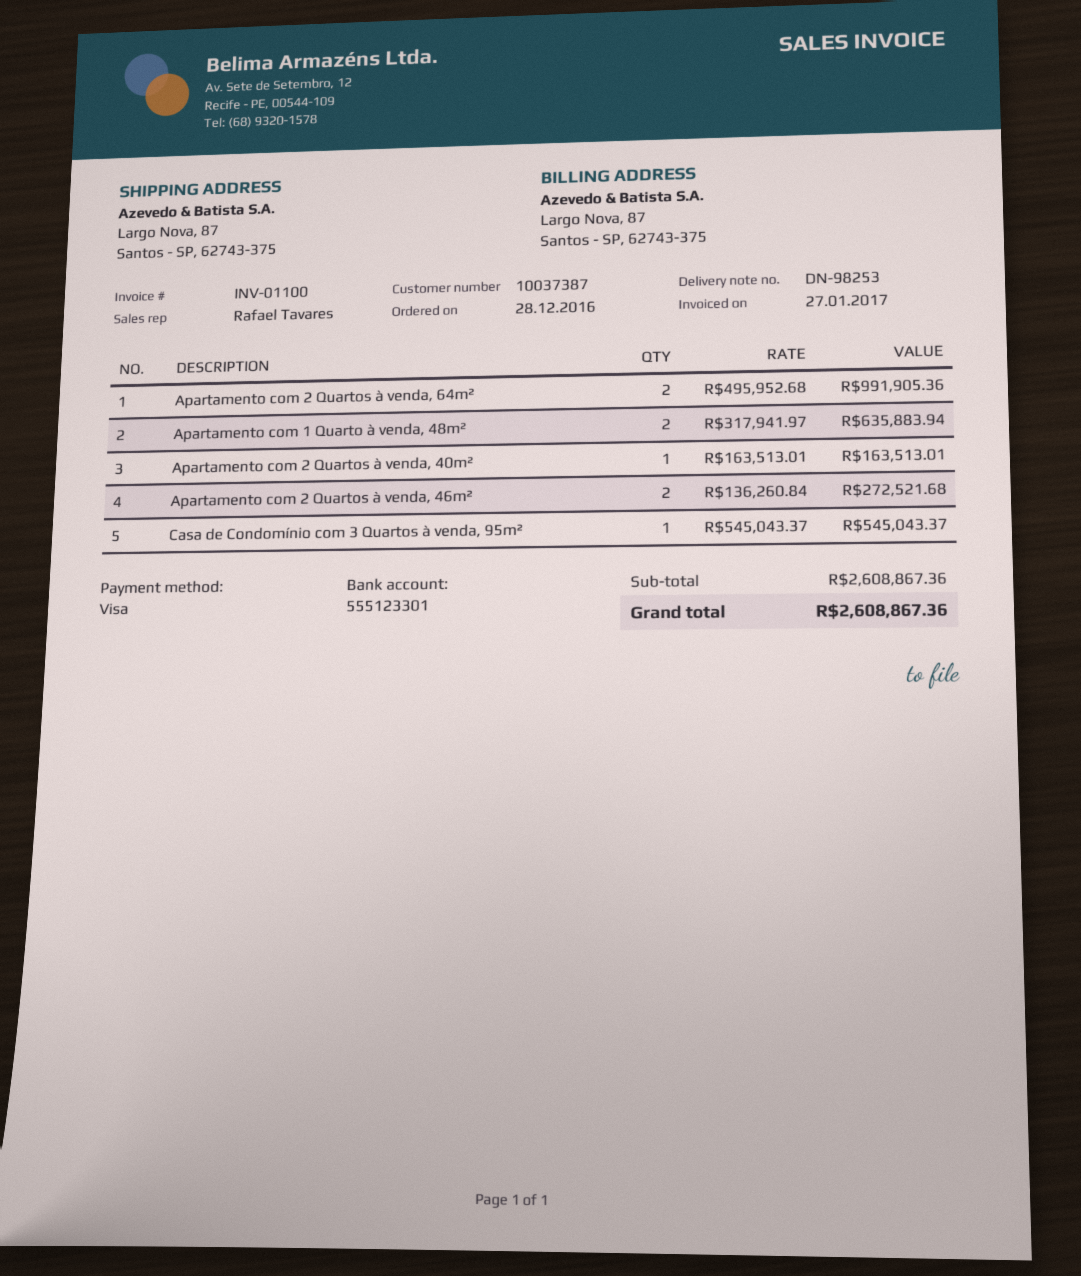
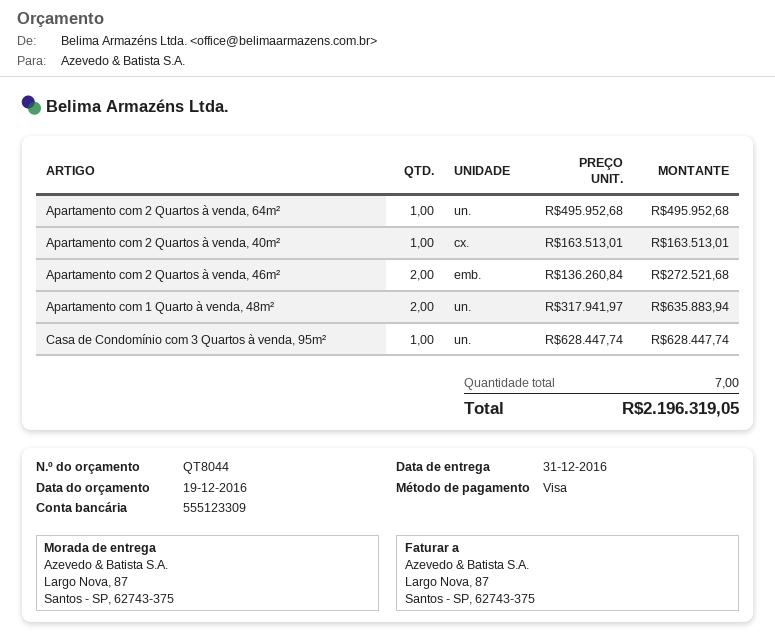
bank account: 555123301 -> 555123309
Apartamento com 2 Quartos à venda, 64m²: 2 x 495952.68 = 991905.36 -> 1 x 495952.68 = 495952.68
Casa de Condomínio com 3 Quartos à venda, 95m²: 1 x 545043.37 = 545043.37 -> 1 x 628447.74 = 628447.74
total: 2608867.36 -> 2196319.05

